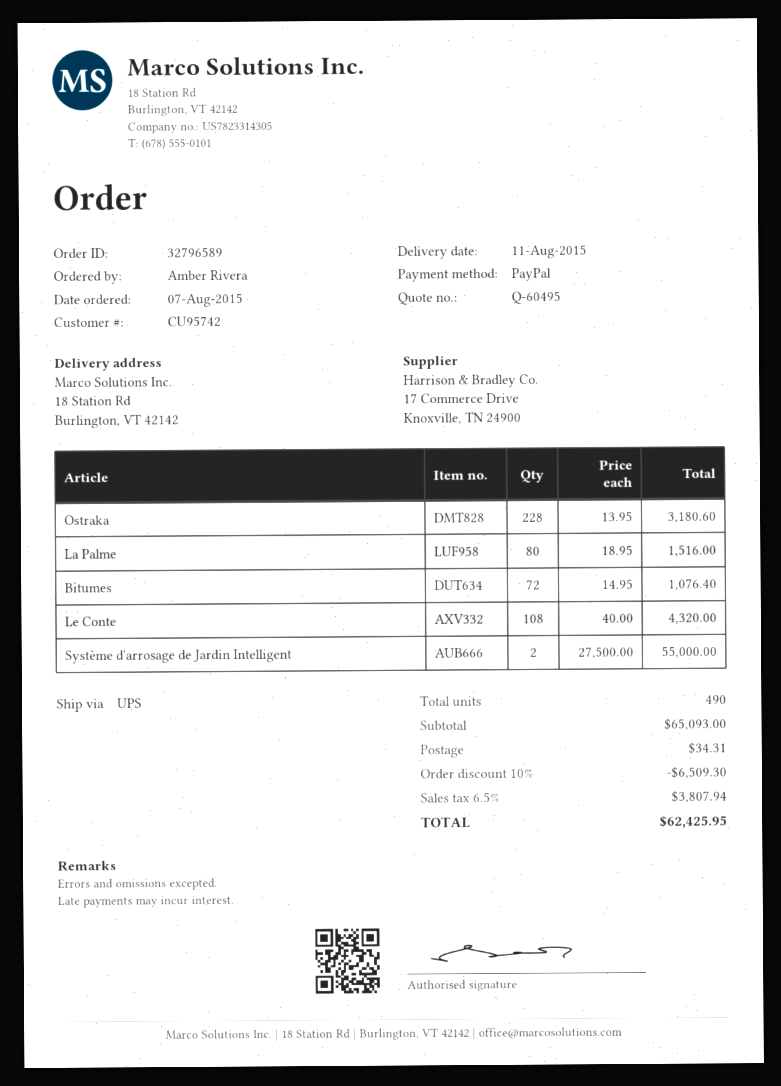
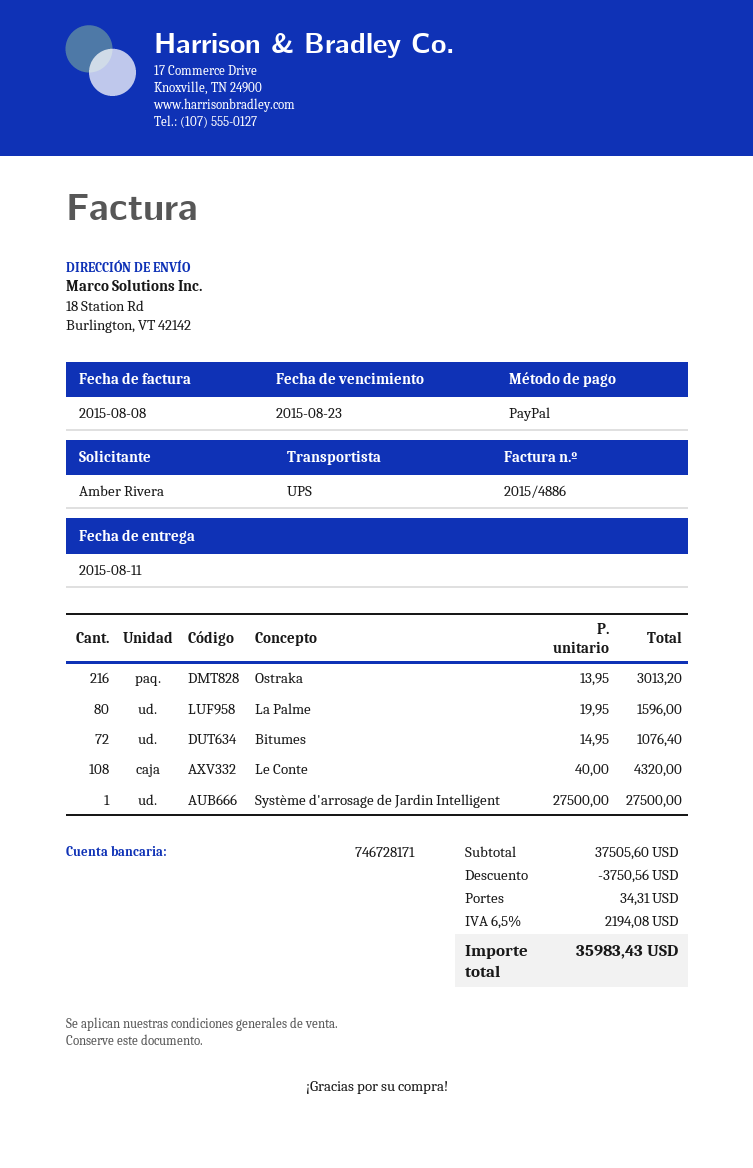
Ostraka: 228 x 13.95 = 3180.60 -> 216 x 13.95 = 3013.20
La Palme: 80 x 18.95 = 1516.00 -> 80 x 19.95 = 1596.00
Système d'arrosage de Jardin Intelligent: 2 x 27500.00 = 55000.00 -> 1 x 27500.00 = 27500.00
subtotal: 65093.00 -> 37505.60
discount: 6509.30 -> 3750.56
tax: 6.5% = 3807.94 -> 6.5% = 2194.08
total: 62425.95 -> 35983.43

